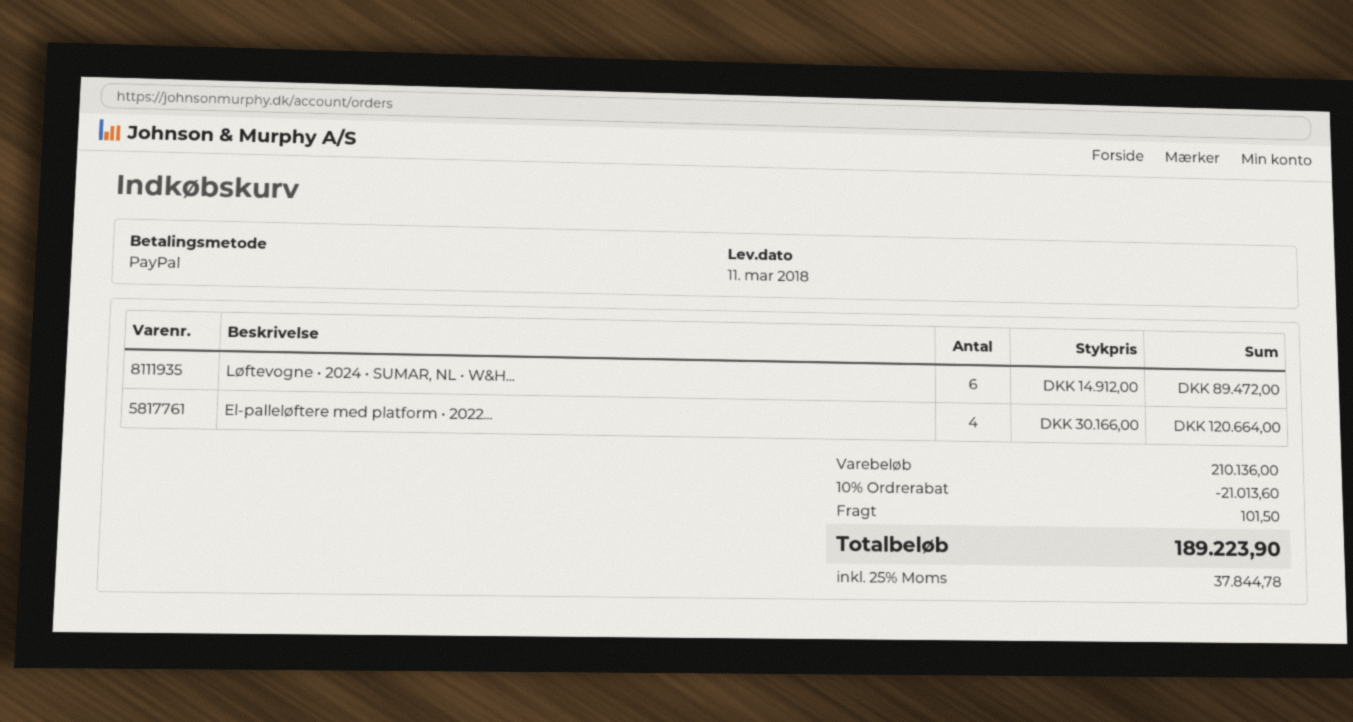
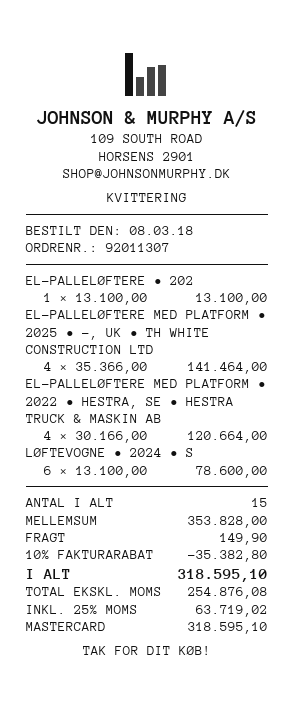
payment method: PayPal -> Mastercard
Løftevogne • 2024 • SUMAR, NL • W&H...: 6 x 14912.00 = 89472.00 -> 6 x 13100.00 = 78600.00
EL-PALLELØFTERE • 202: none -> 1 x 13100.00 = 13100.00
EL-PALLELØFTERE MED PLATFORM • 2025 • -, UK • TH WHITE CONSTRUCTION LTD: none -> 4 x 35366.00 = 141464.00
subtotal: 210136.00 -> 353828.00
discount: 10% = 21013.60 -> 10% = 35382.80
shipping: 101.50 -> 149.90
tax: 25% = 37844.78 -> 25% = 63719.02
total: 189223.90 -> 318595.10

